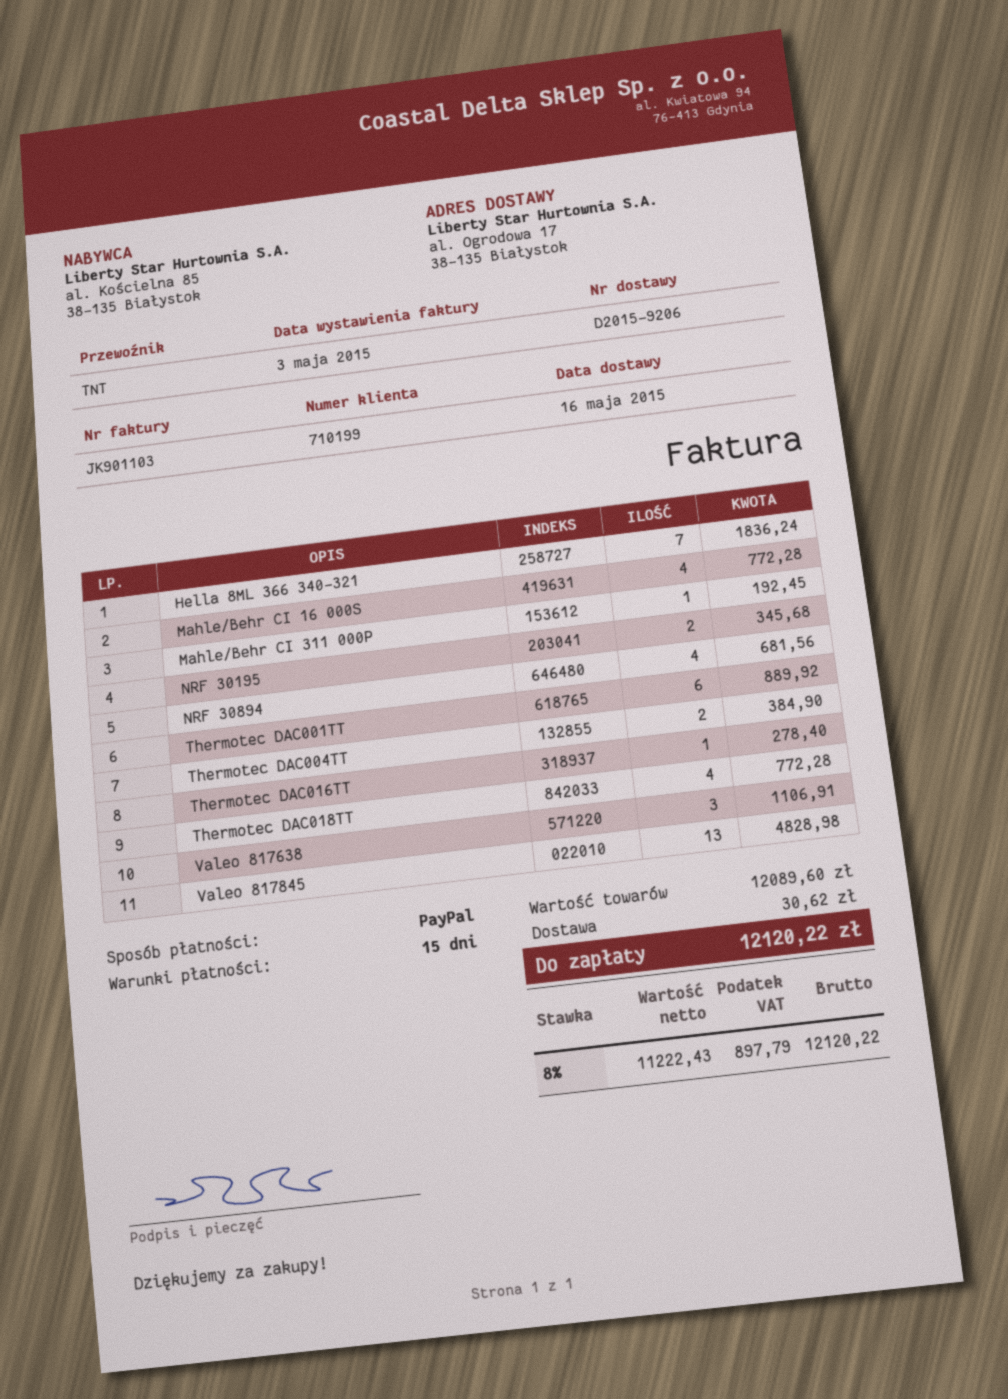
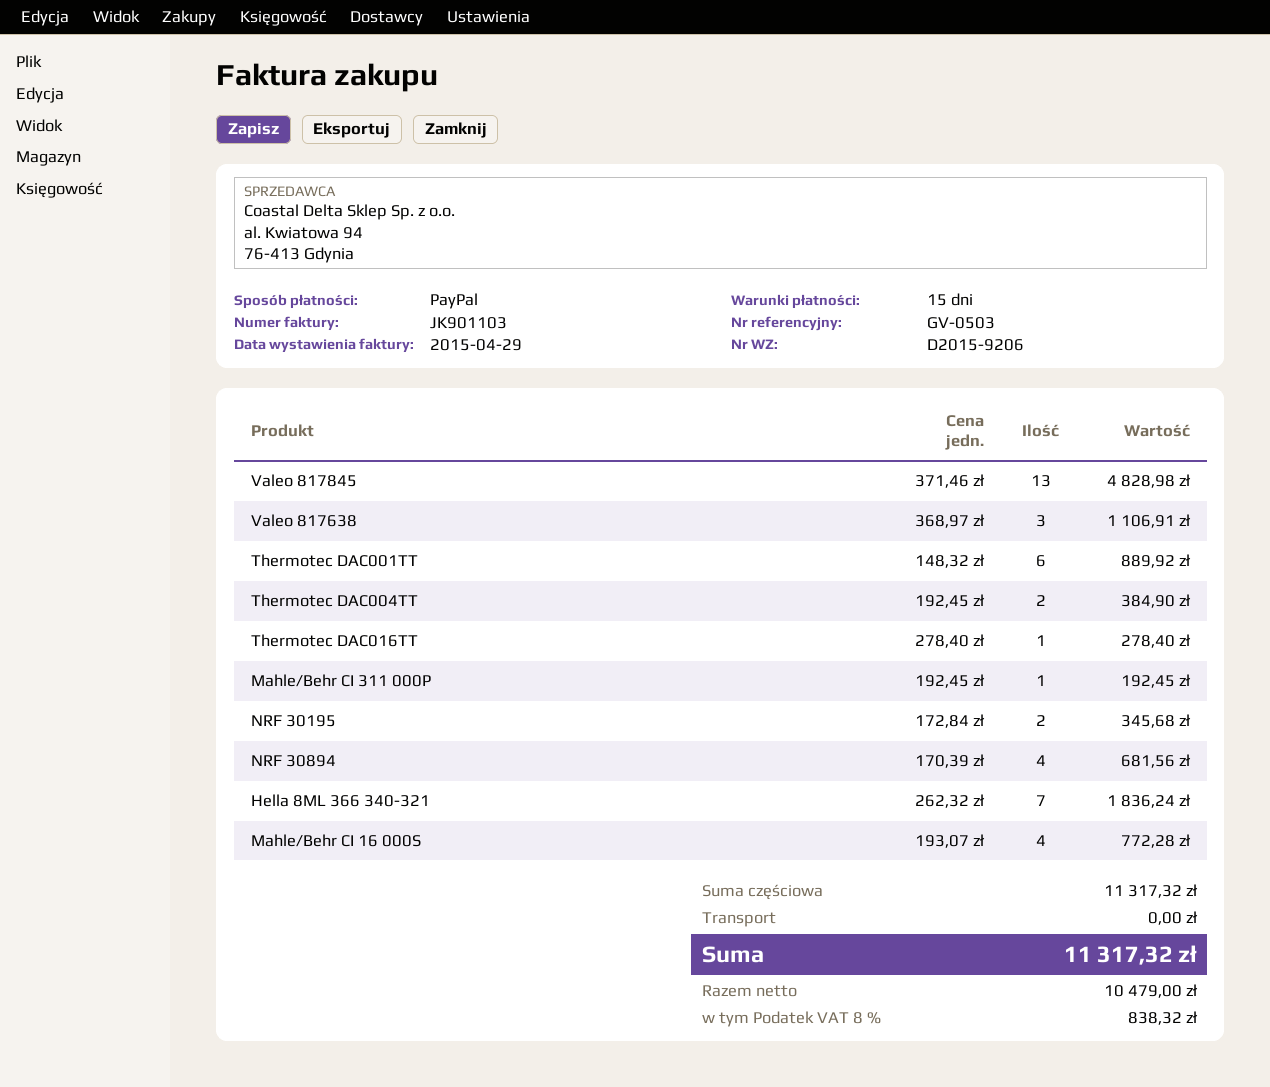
invoice date: 2015-05-03 -> 2015-04-29
Thermotec DAC018TT: 4 for 772.28 -> none
subtotal: 12089.60 -> 11317.32
shipping: 30.62 -> 0.00
net: 11222.43 -> 10479.00
tax: 8% = 897.79 -> 8% = 838.32
total: 12120.22 -> 11317.32

